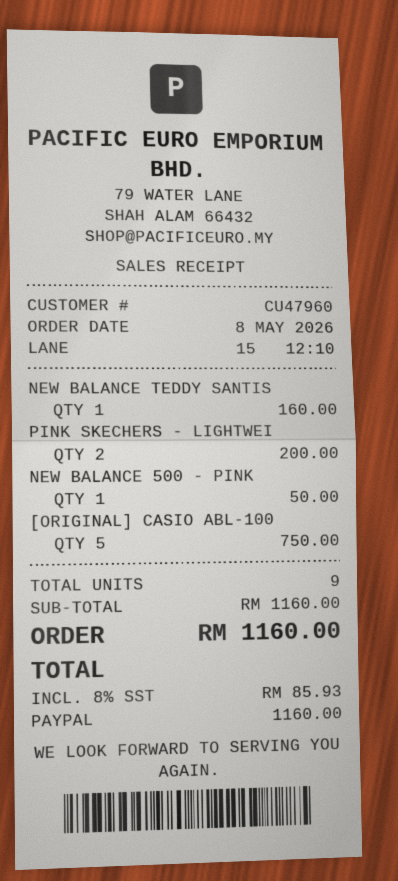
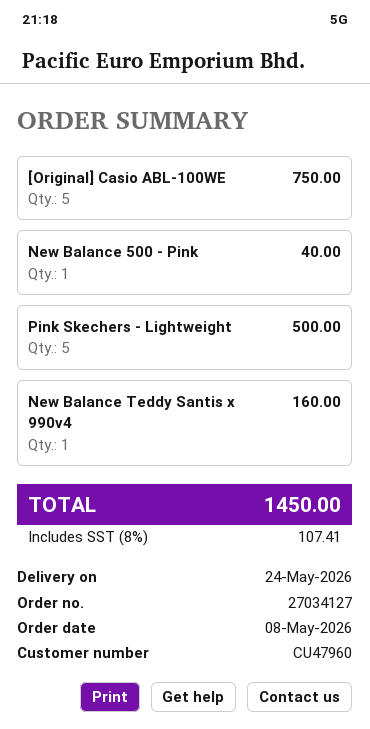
PINK SKECHERS - LIGHTWEI: 2 for 200.00 -> 5 for 500.00
NEW BALANCE 500 - PINK: 1 for 50.00 -> 1 for 40.00
tax: 8% = 85.93 -> 8% = 107.41
total: 1160.00 -> 1450.00

